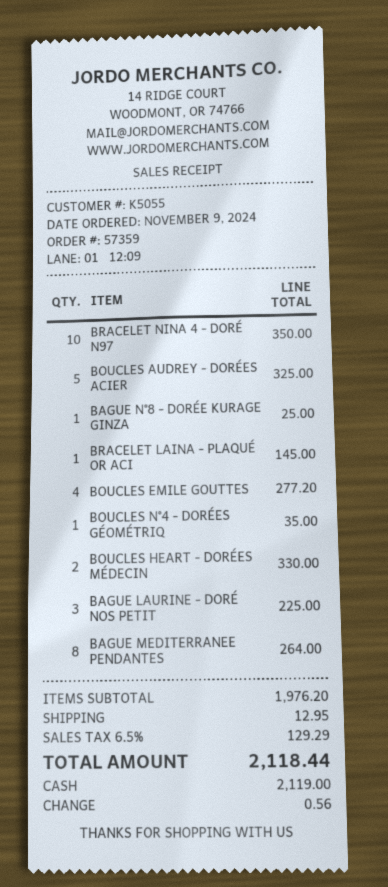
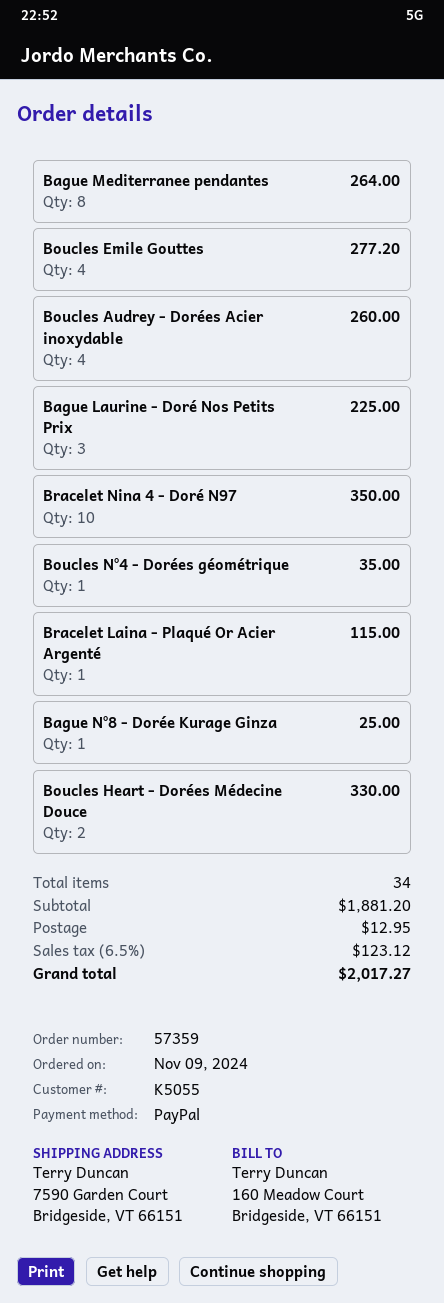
payment method: cash -> PayPal
BOUCLES AUDREY - DORÉES ACIER: 5 for 325.00 -> 4 for 260.00
BRACELET LAINA - PLAQUÉ OR ACI: 1 for 145.00 -> 1 for 115.00
subtotal: 1976.20 -> 1881.20
tax: 6.5% = 129.29 -> 6.5% = 123.12
total: 2118.44 -> 2017.27

